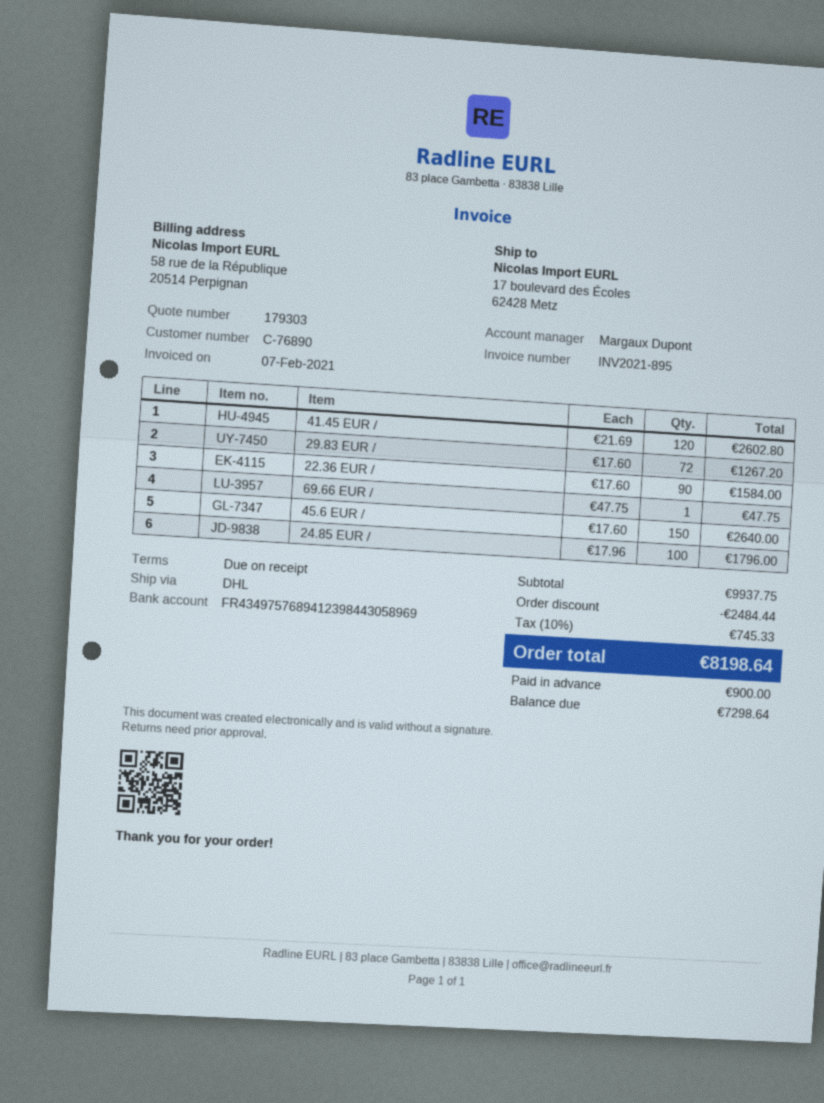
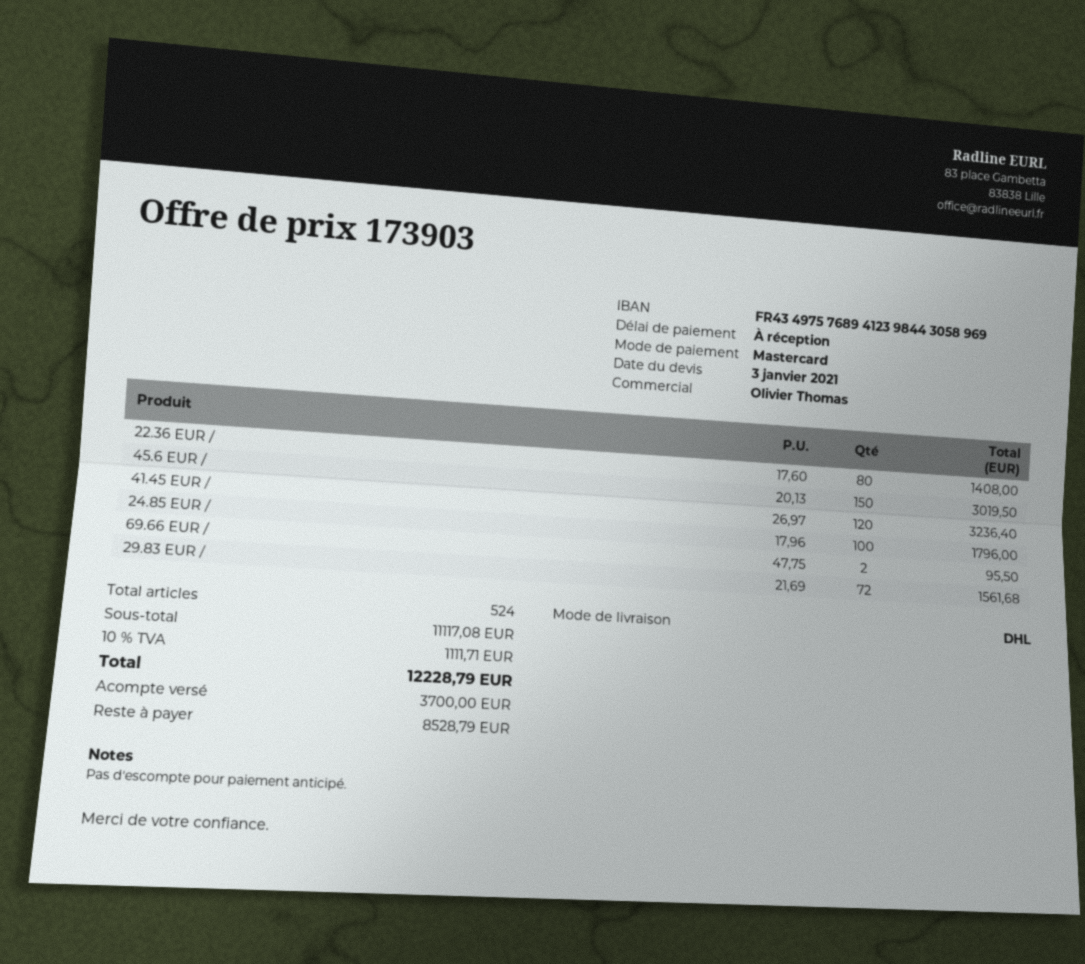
quote number: 179303 -> 173903
sales rep: Margaux Dupont -> Olivier Thomas
41.45 EUR /: 120 x 21.69 = 2602.80 -> 120 x 26.97 = 3236.40
29.83 EUR /: 72 x 17.60 = 1267.20 -> 72 x 21.69 = 1561.68
22.36 EUR /: 90 x 17.60 = 1584.00 -> 80 x 17.60 = 1408.00
69.66 EUR /: 1 x 47.75 = 47.75 -> 2 x 47.75 = 95.50
45.6 EUR /: 150 x 17.60 = 2640.00 -> 150 x 20.13 = 3019.50
subtotal: 9937.75 -> 11117.08
discount: 2484.44 -> none
tax: 10% = 745.33 -> 10% = 1111.71
total: 8198.64 -> 12228.79
deposit: 900.00 -> 3700.00
balance: 7298.64 -> 8528.79

